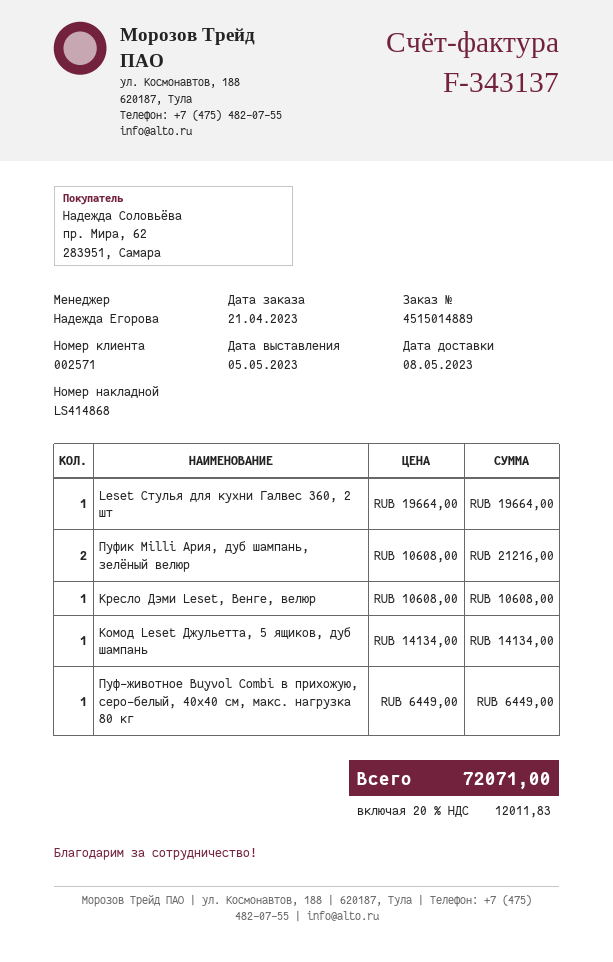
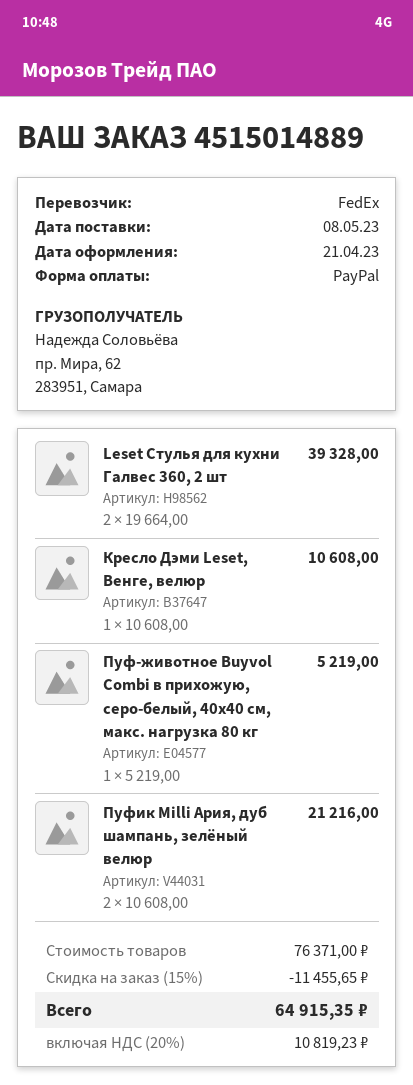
Leset Стулья для кухни Галвес 360, 2 шт: 1 x 19664.00 = 19664.00 -> 2 x 19664.00 = 39328.00
Комод Leset Джульетта, 5 ящиков, дуб шампань: 1 x 14134.00 = 14134.00 -> none
Пуф-животное Buyvol Combi в прихожую, серо-белый, 40x40 см, макс. нагрузка 80 кг: 1 x 6449.00 = 6449.00 -> 1 x 5219.00 = 5219.00
discount: none -> 15% = 11455.65
tax: 20% = 12011.83 -> 20% = 10819.23
total: 72071.00 -> 64915.35

